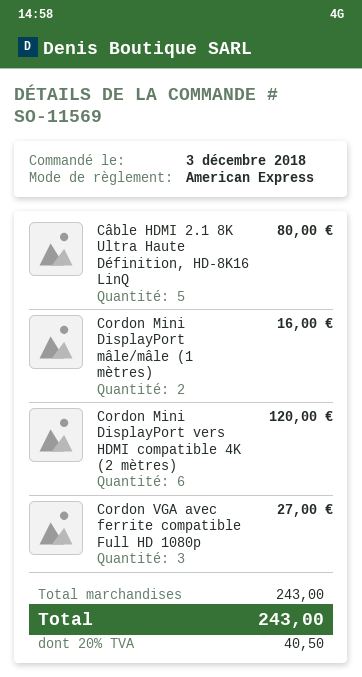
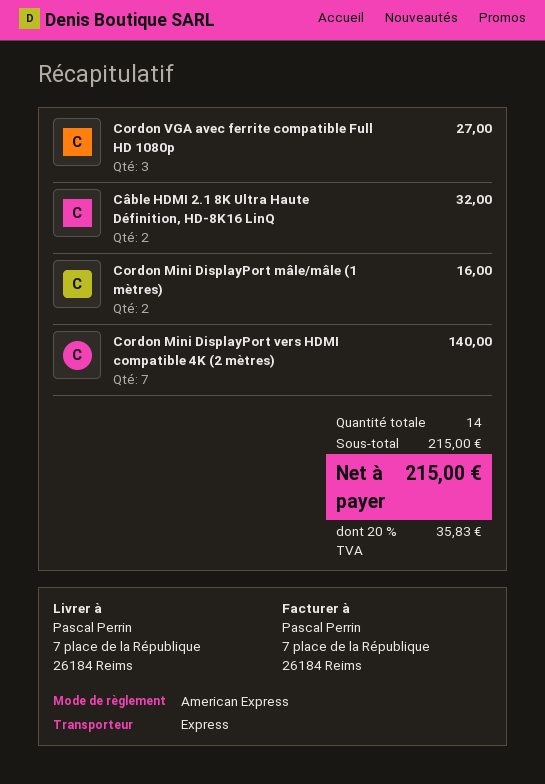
Câble HDMI 2.1 8K Ultra Haute Définition, HD-8K16 LinQ: 5 for 80.00 -> 2 for 32.00
Cordon Mini DisplayPort vers HDMI compatible 4K (2 mètres): 6 for 120.00 -> 7 for 140.00
subtotal: 243.00 -> 215.00
tax: 20% = 40.50 -> 20% = 35.83
total: 243.00 -> 215.00

